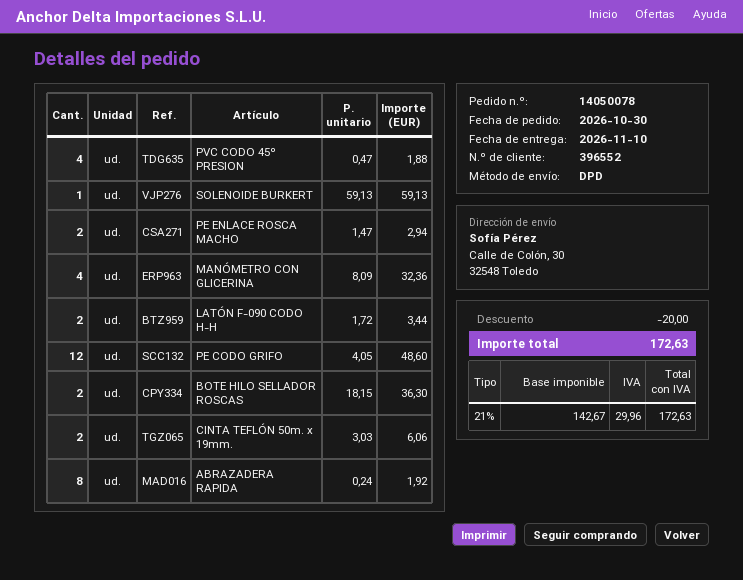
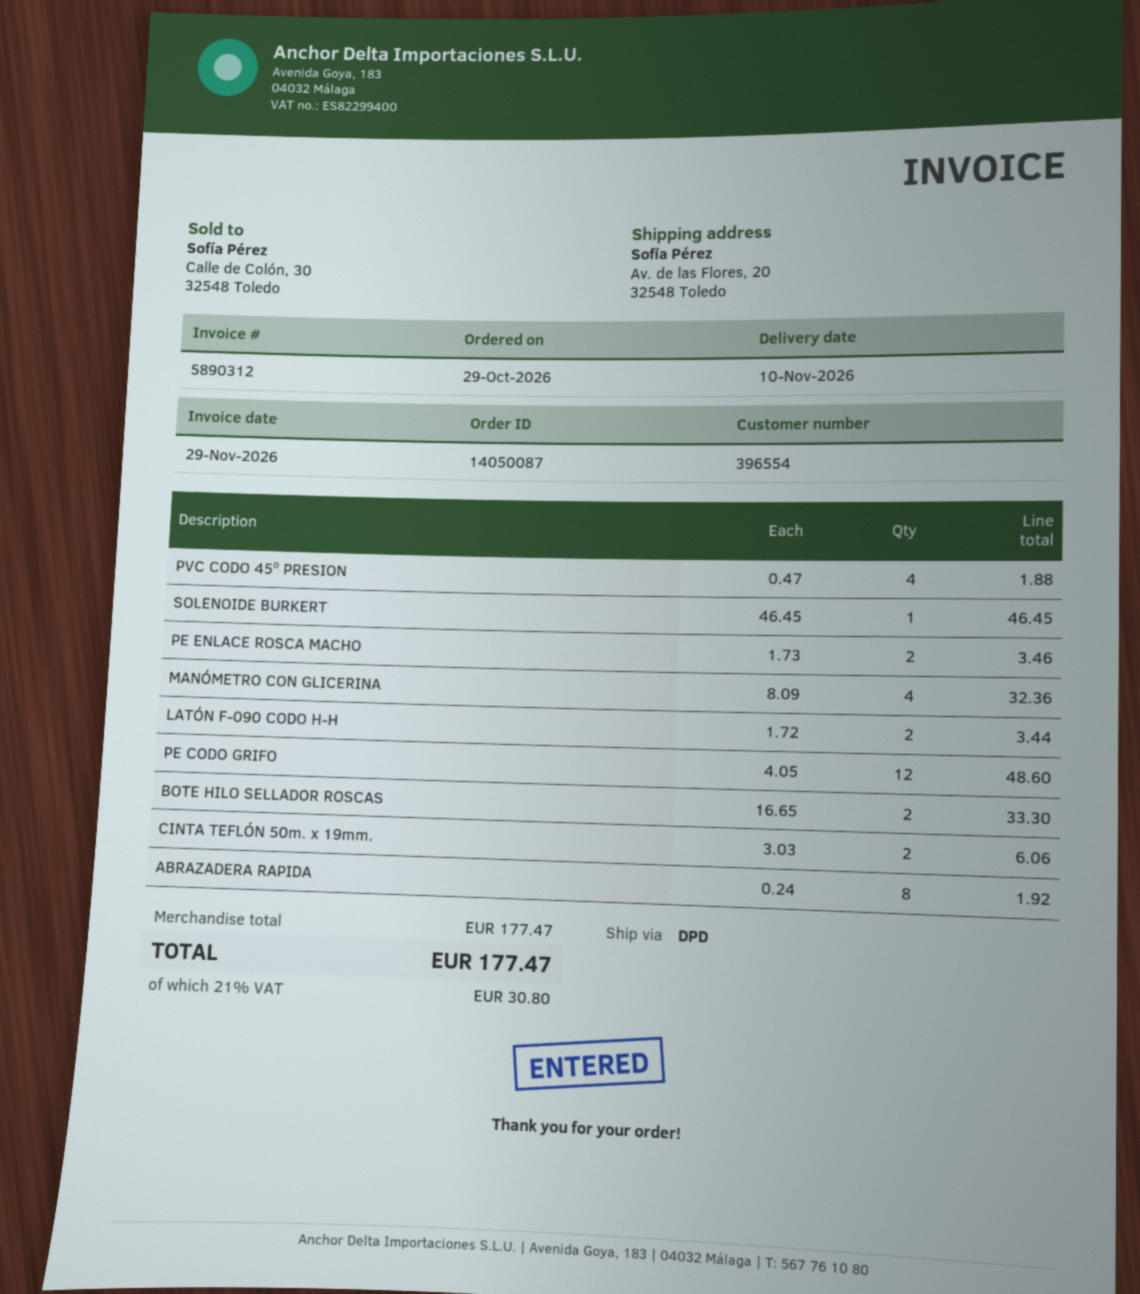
order number: 14050078 -> 14050087
order date: 2026-10-30 -> 2026-10-29
customer number: 396552 -> 396554
ship to: Calle de Colón, 30, 32548 Toledo -> Av. de las Flores, 20, 32548 Toledo
SOLENOIDE BURKERT: 1 x 59.13 = 59.13 -> 1 x 46.45 = 46.45
PE ENLACE ROSCA MACHO: 2 x 1.47 = 2.94 -> 2 x 1.73 = 3.46
BOTE HILO SELLADOR ROSCAS: 2 x 18.15 = 36.30 -> 2 x 16.65 = 33.30
discount: 20.00 -> none
tax: 21% = 29.96 -> 21% = 30.80
total: 172.63 -> 177.47

